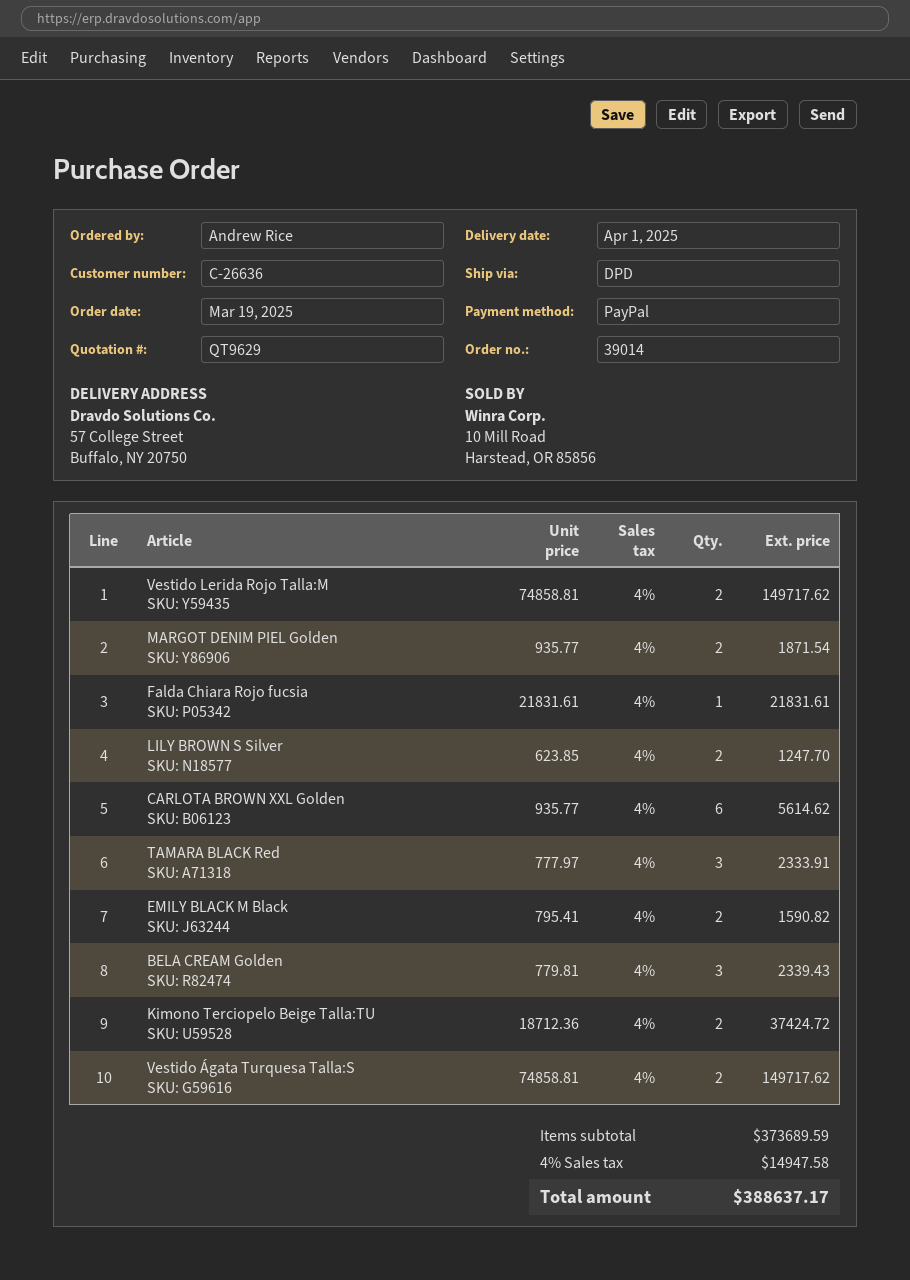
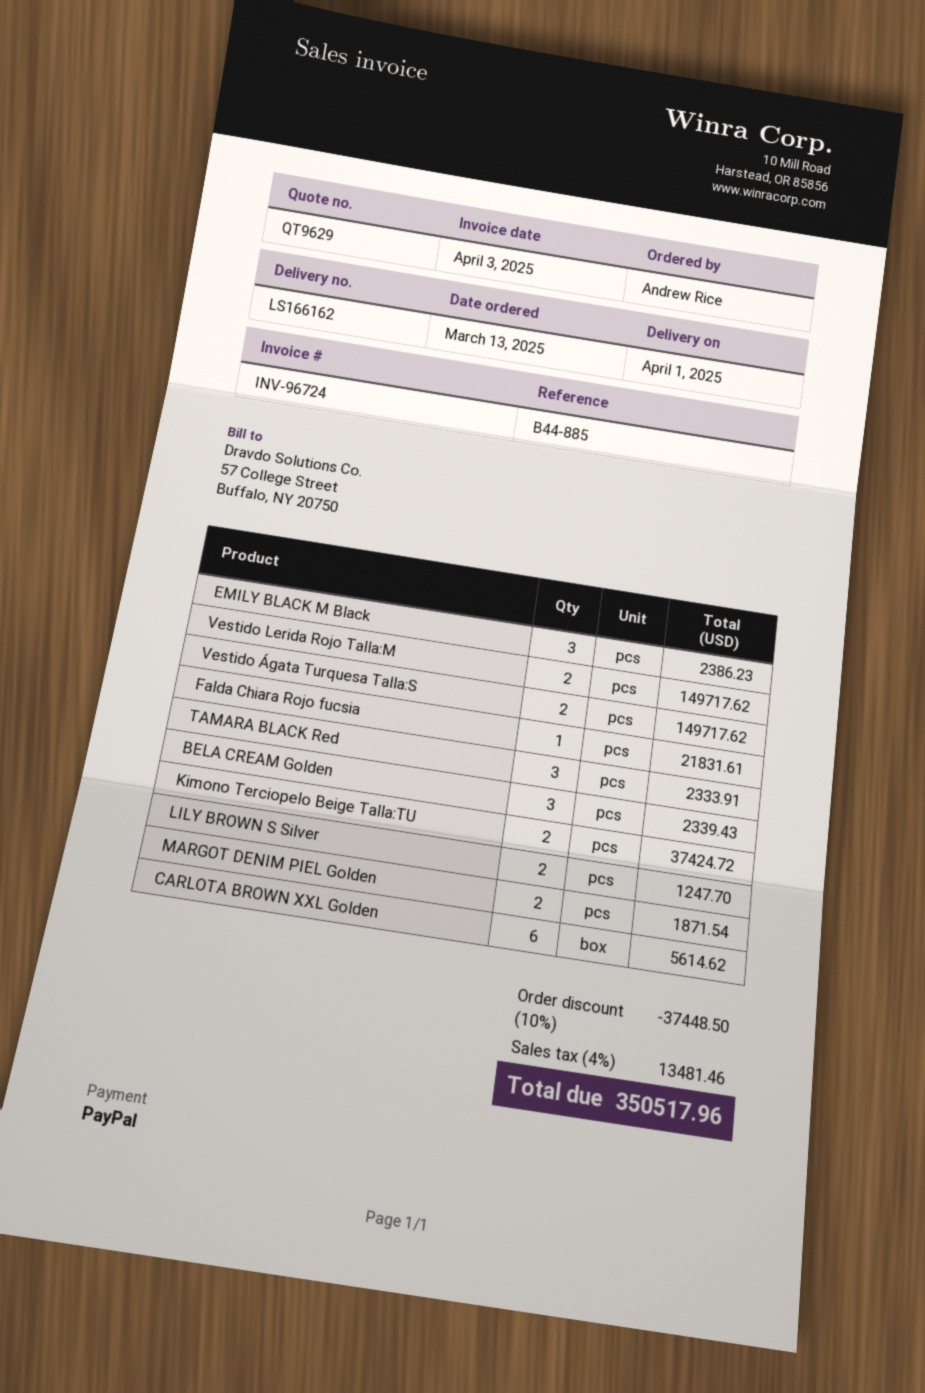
order date: 2025-03-19 -> 2025-03-13
EMILY BLACK M Black: 2 for 1590.82 -> 3 for 2386.23
discount: none -> 10% = 37448.50
tax: 4% = 14947.58 -> 4% = 13481.46
total: 388637.17 -> 350517.96

